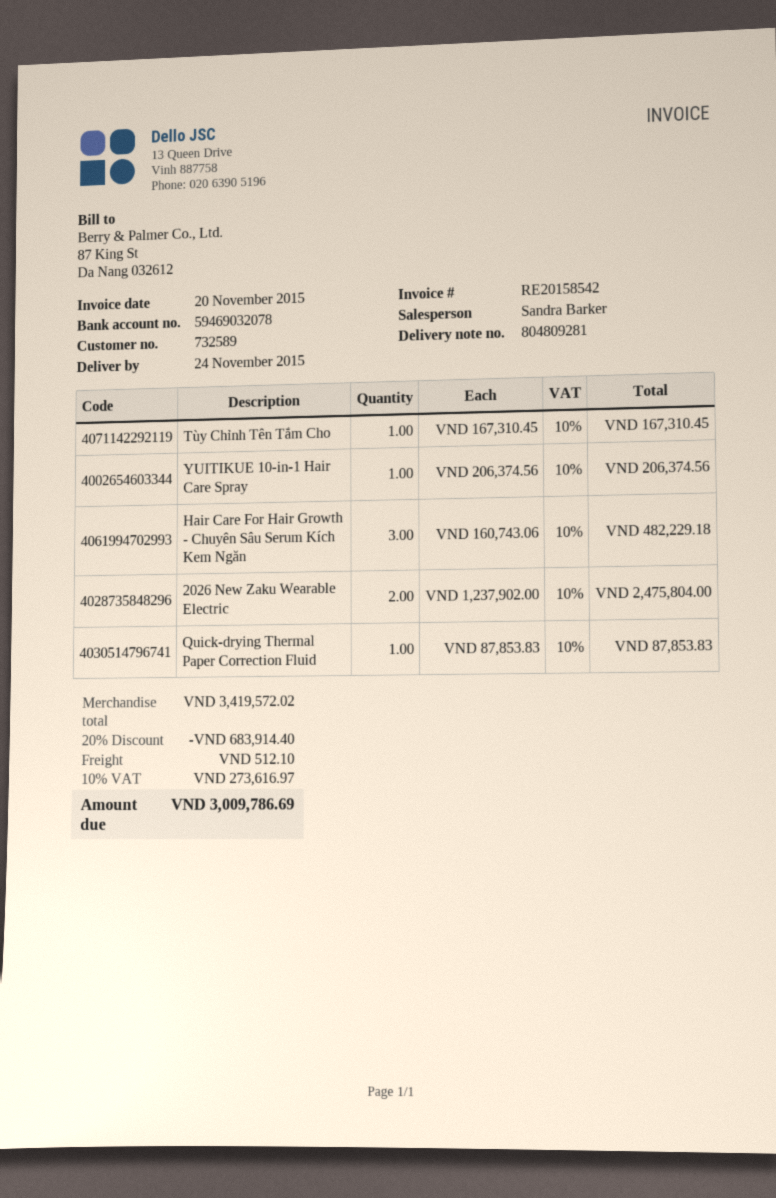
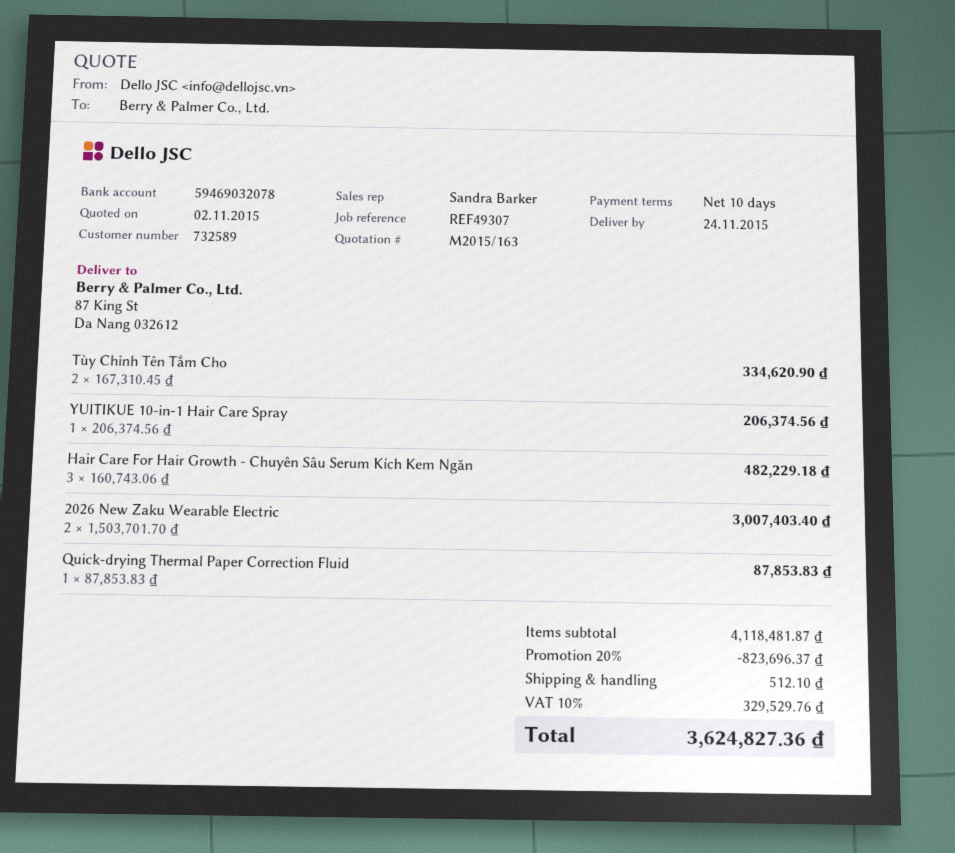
Tùy Chỉnh Tên Tắm Cho: 1 x 167310.45 = 167310.45 -> 2 x 167310.45 = 334620.90
2026 New Zaku Wearable Electric: 2 x 1237902.00 = 2475804.00 -> 2 x 1503701.70 = 3007403.40
subtotal: 3419572.02 -> 4118481.87
discount: 20% = 683914.40 -> 20% = 823696.37
tax: 10% = 273616.97 -> 10% = 329529.76
total: 3009786.69 -> 3624827.36

